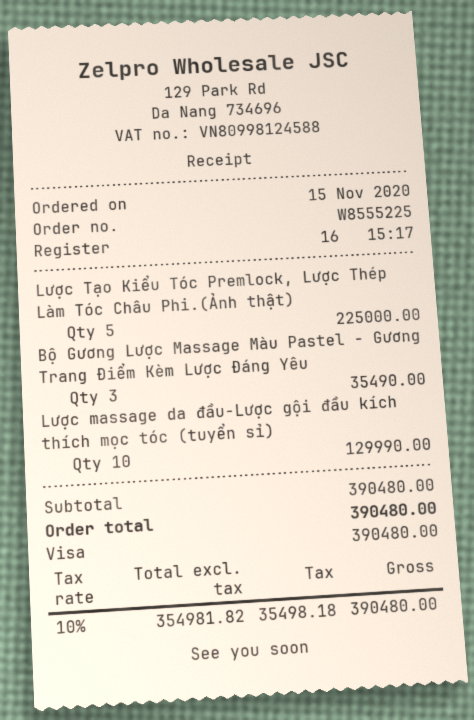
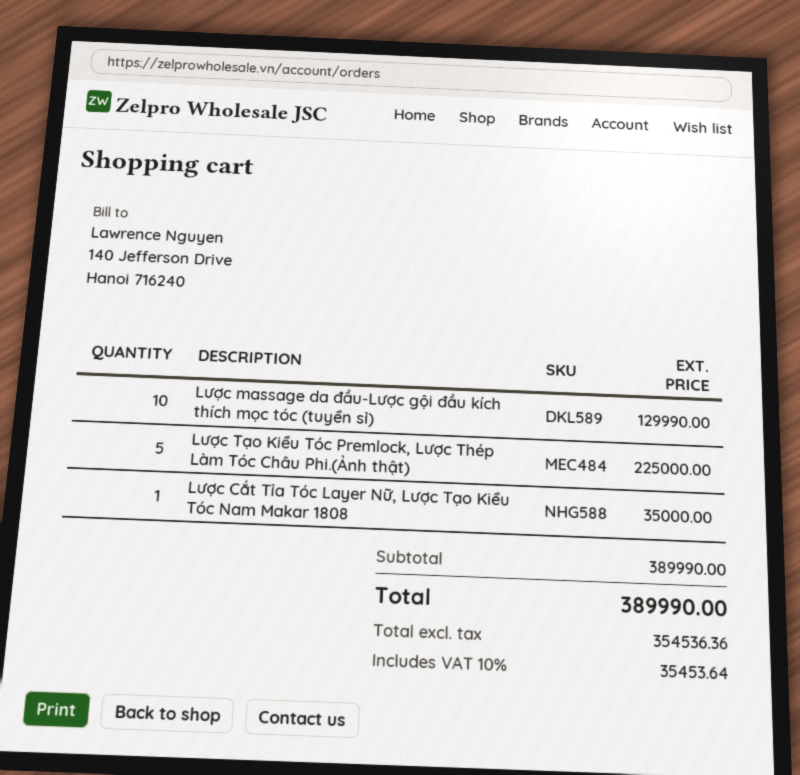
Bộ Gương Lược Massage Màu Pastel - Gương Trang Điểm Kèm Lược Đáng Yêu: 3 for 35490.00 -> none
Lược Cắt Tỉa Tóc Layer Nữ, Lược Tạo Kiểu Tóc Nam Makar 1808: none -> 1 for 35000.00
subtotal: 390480.00 -> 389990.00
net: 354981.82 -> 354536.36
tax: 10% = 35498.18 -> 10% = 35453.64
total: 390480.00 -> 389990.00

